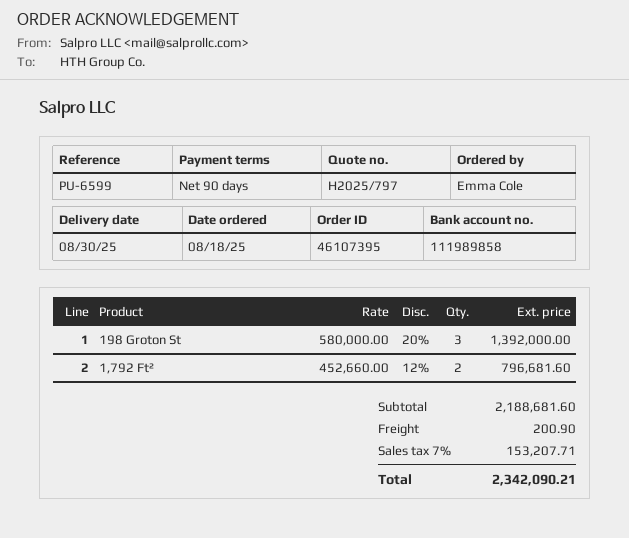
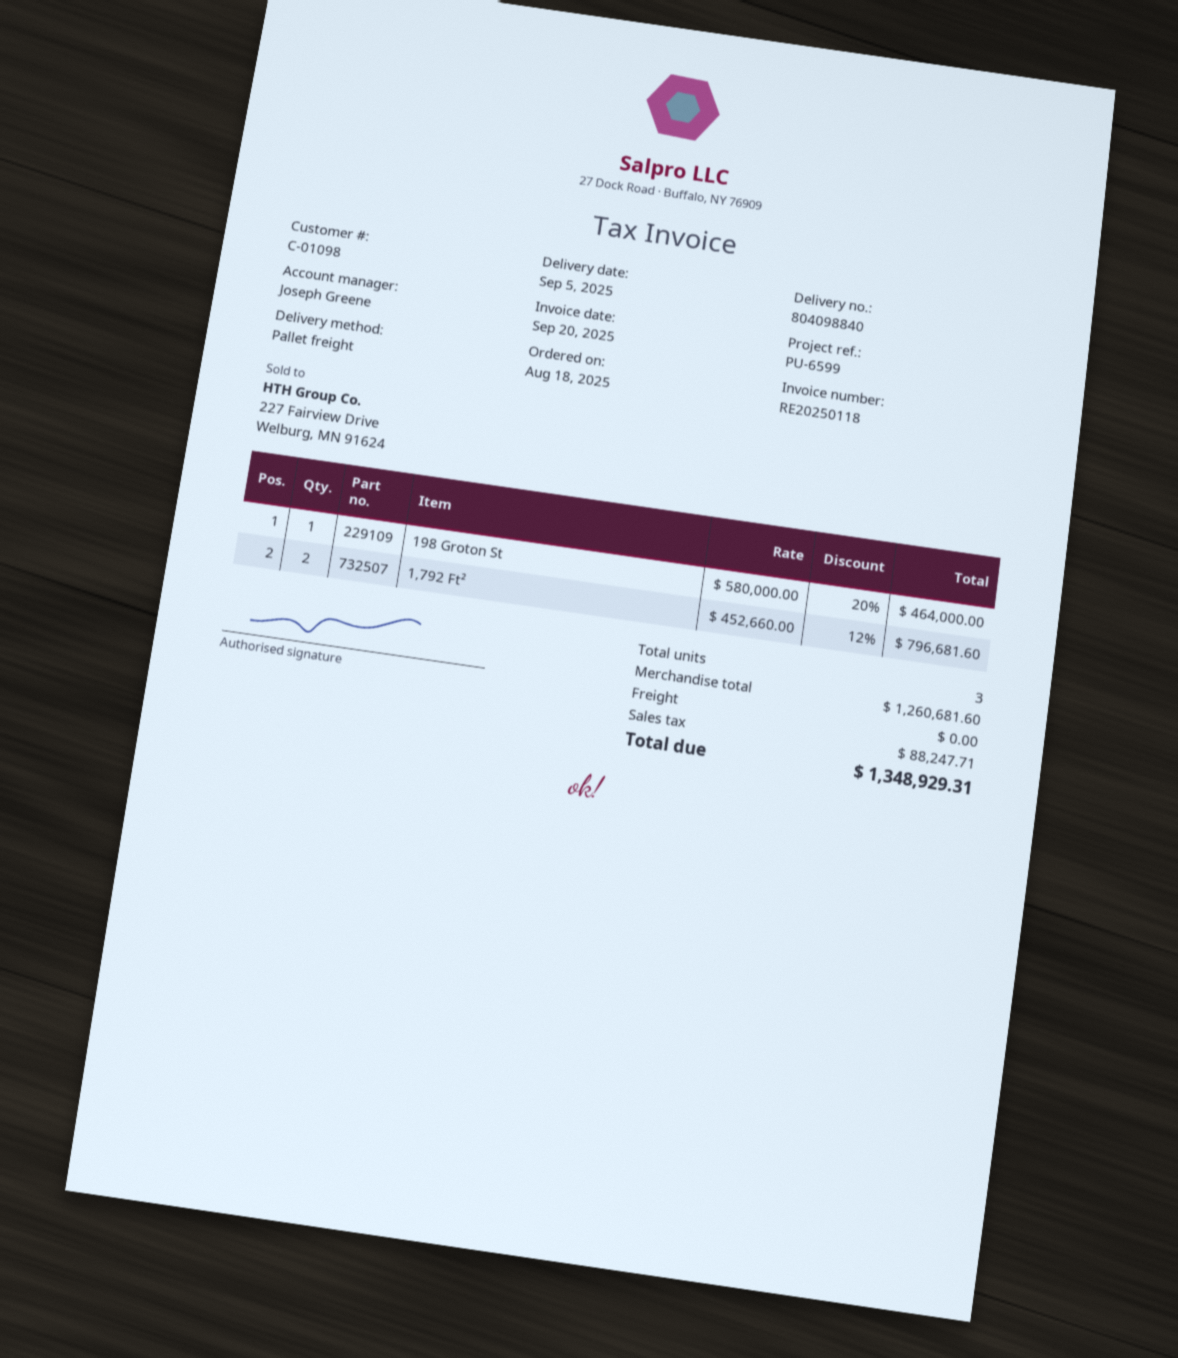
delivery date: 2025-08-30 -> 2025-09-05
198 Groton St: 3 x 580000.00 - 20% = 1392000.00 -> 1 x 580000.00 - 20% = 464000.00
subtotal: 2188681.60 -> 1260681.60
shipping: 200.90 -> 0.00
tax: 153207.71 -> 88247.71
total: 2342090.21 -> 1348929.31

